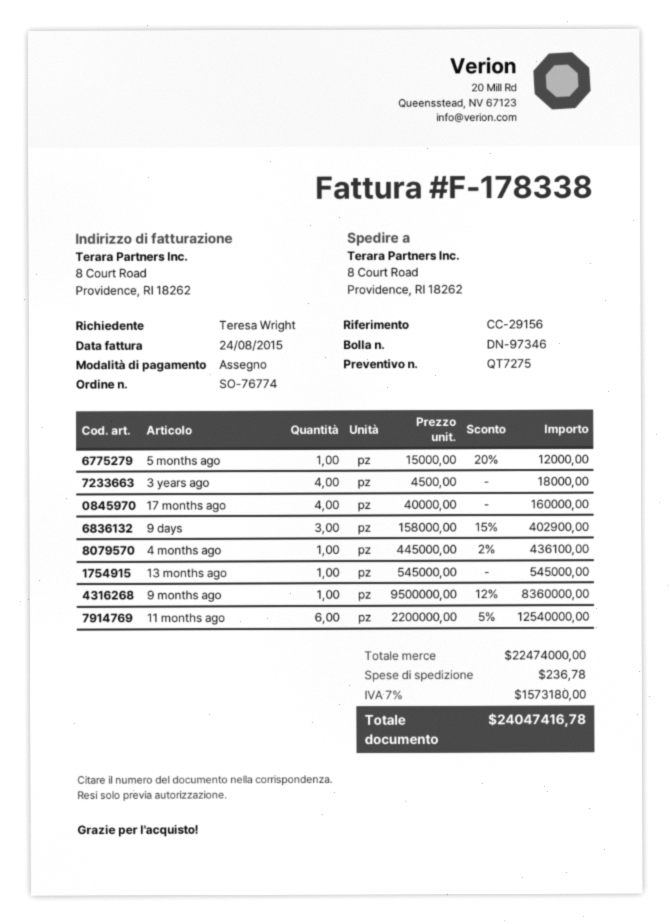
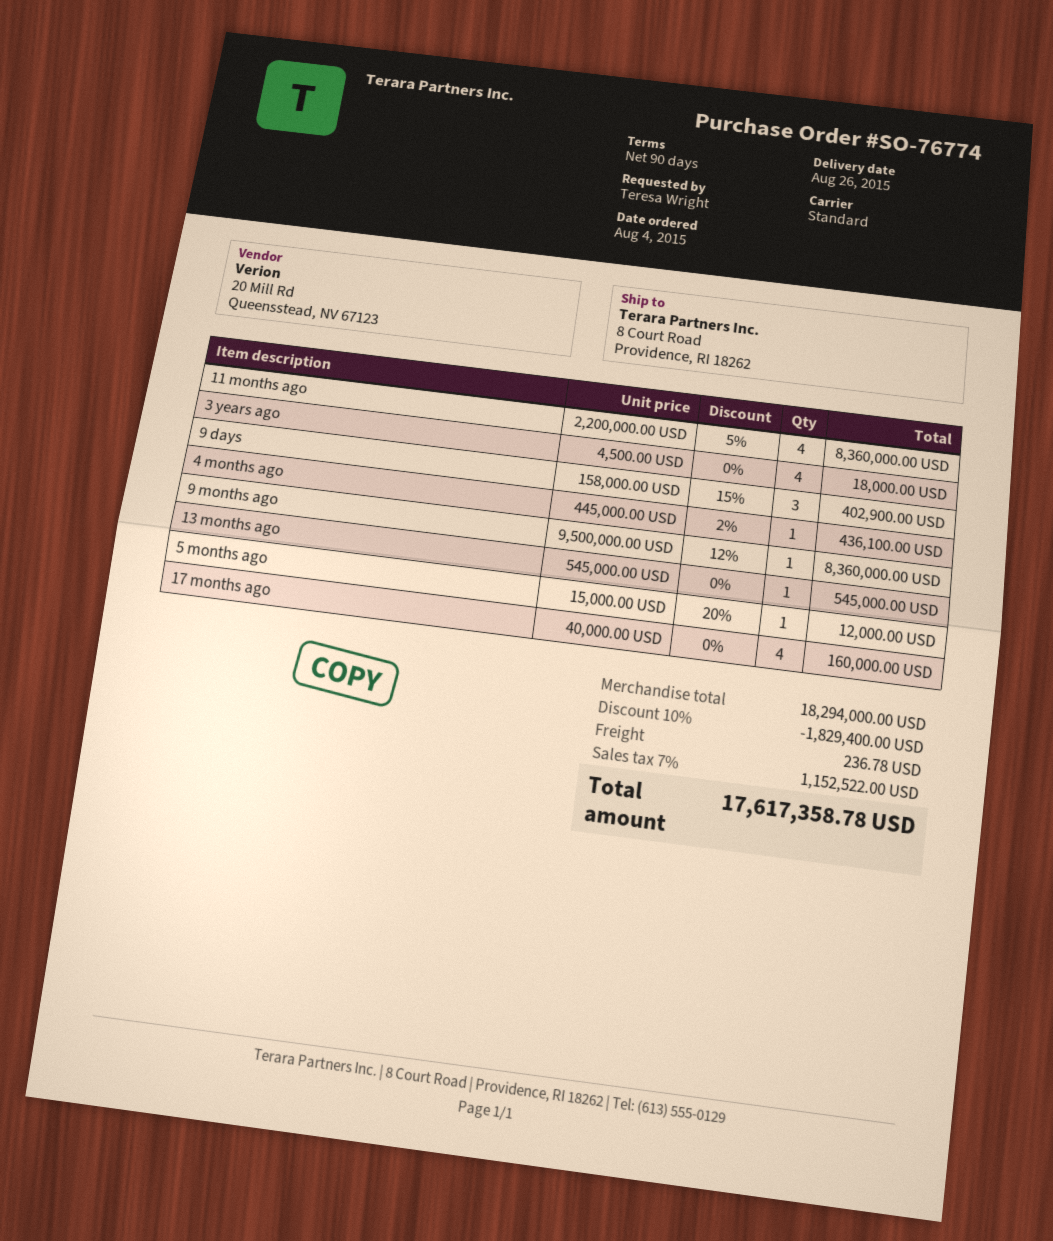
11 months ago: 6 x 2200000.00 - 5% = 12540000.00 -> 4 x 2200000.00 - 5% = 8360000.00
subtotal: 22474000.00 -> 18294000.00
discount: none -> 10% = 1829400.00
tax: 7% = 1573180.00 -> 7% = 1152522.00
total: 24047416.78 -> 17617358.78

